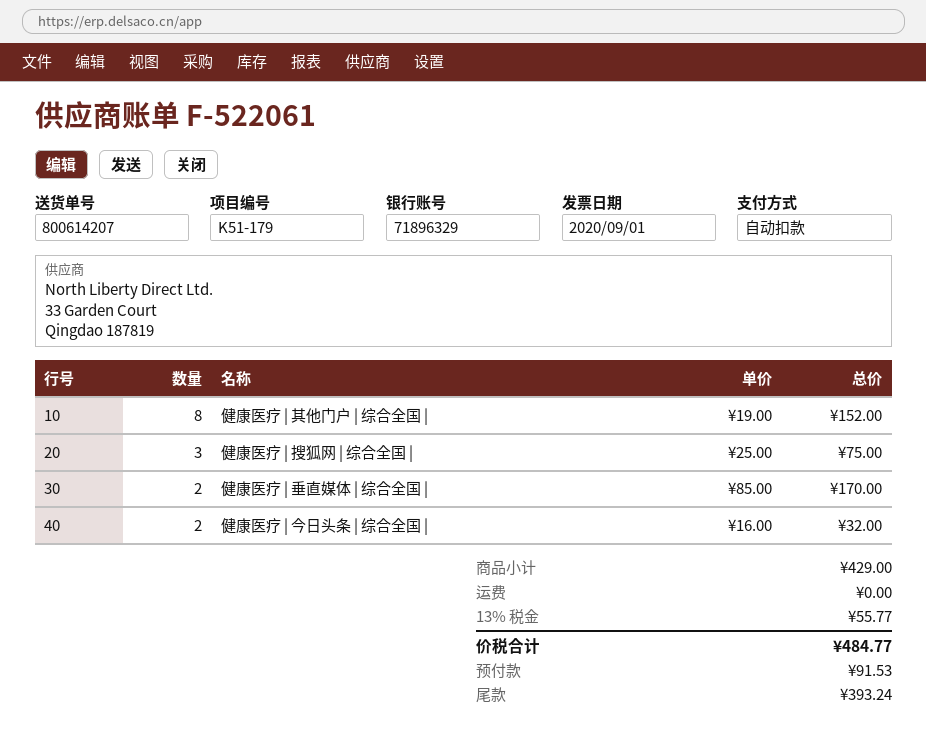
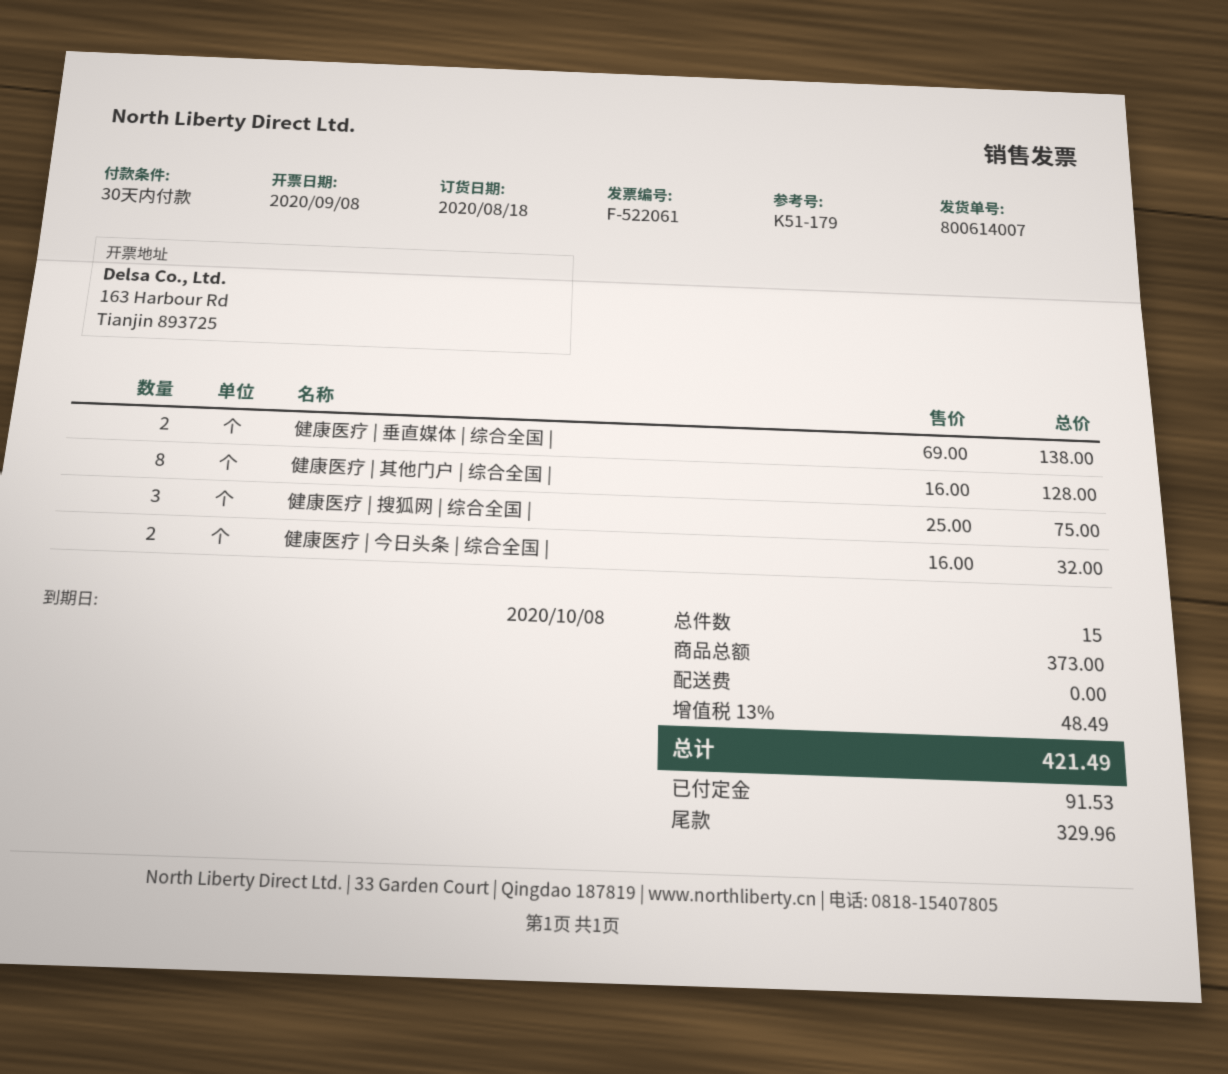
delivery note number: 800614207 -> 800614007
invoice date: 2020-09-01 -> 2020-09-08
健康医疗 | 其他门户 | 综合全国 |: 8 x 19.00 = 152.00 -> 8 x 16.00 = 128.00
健康医疗 | 垂直媒体 | 综合全国 |: 2 x 85.00 = 170.00 -> 2 x 69.00 = 138.00
subtotal: 429.00 -> 373.00
tax: 13% = 55.77 -> 13% = 48.49
total: 484.77 -> 421.49
balance: 393.24 -> 329.96

